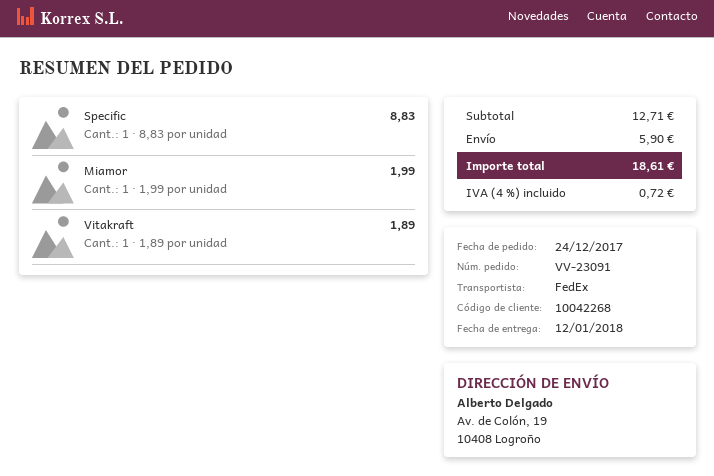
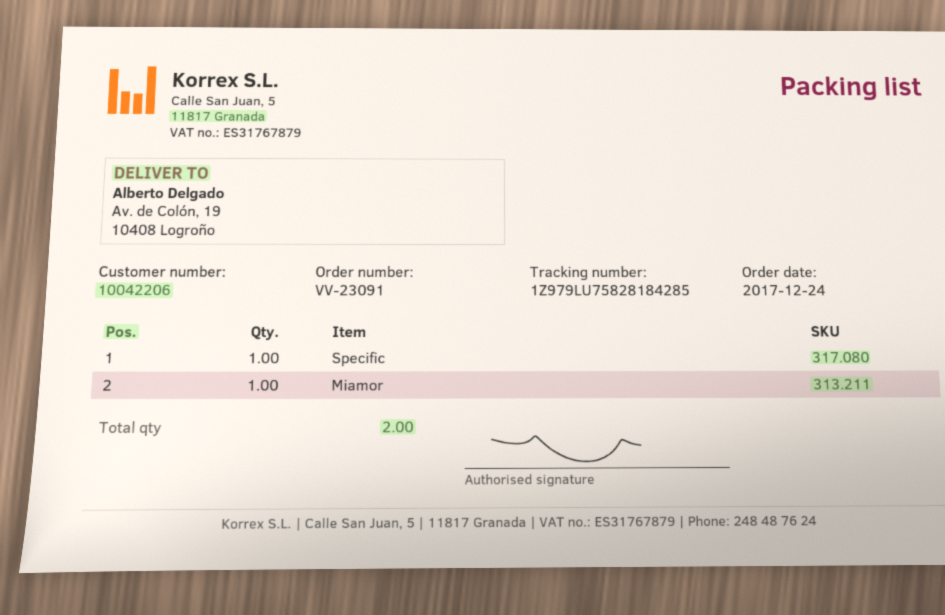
customer number: 10042268 -> 10042206
Vitakraft: 1 -> none

